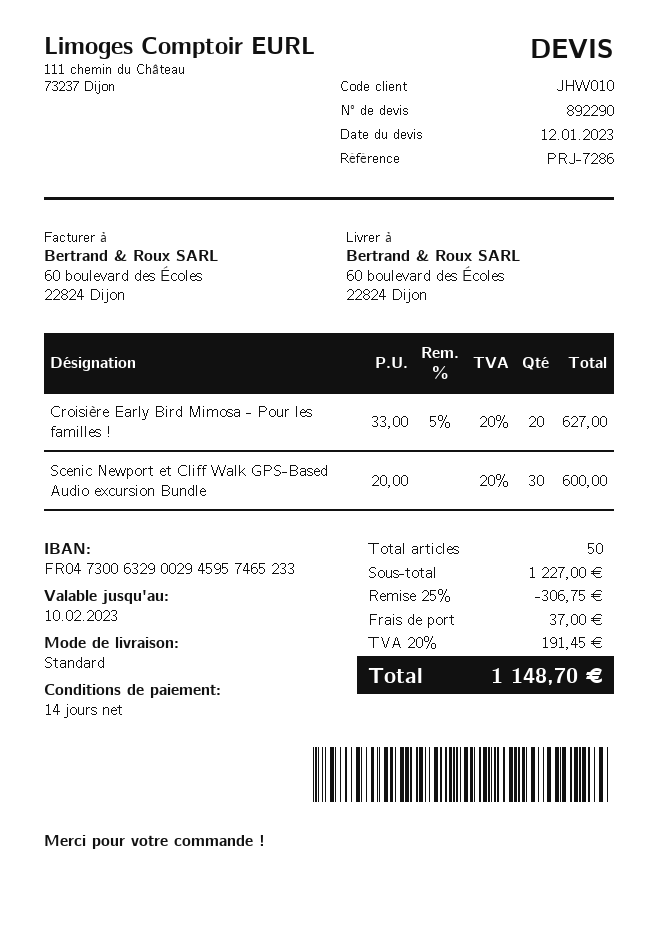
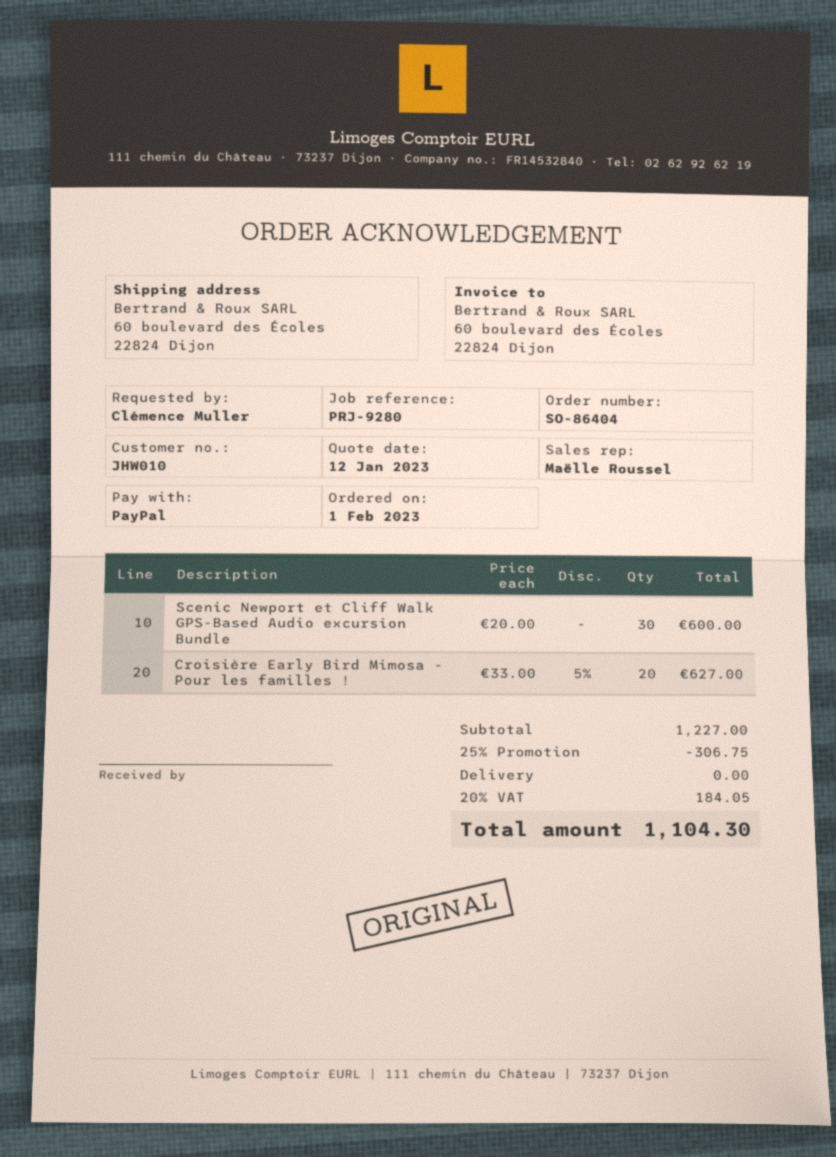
reference: PRJ-7286 -> PRJ-9280
shipping: 37.00 -> 0.00
tax: 20% = 191.45 -> 20% = 184.05
total: 1148.70 -> 1104.30

